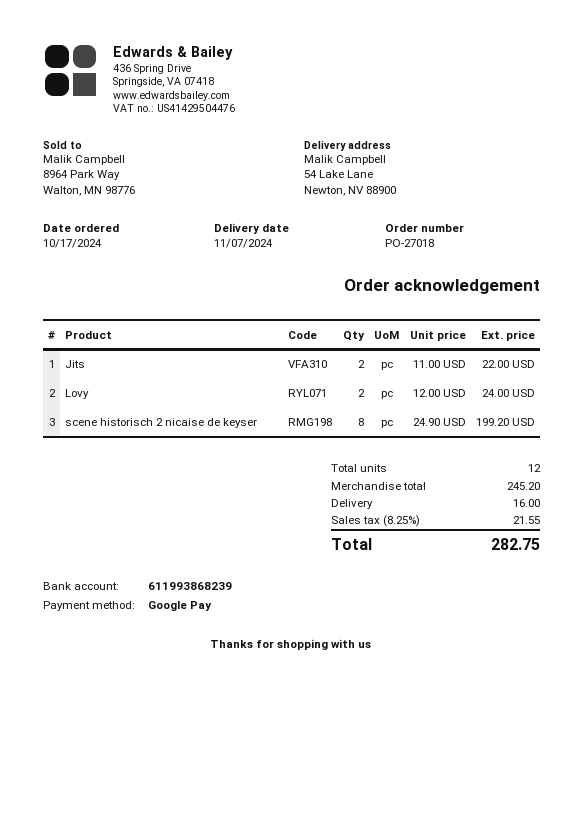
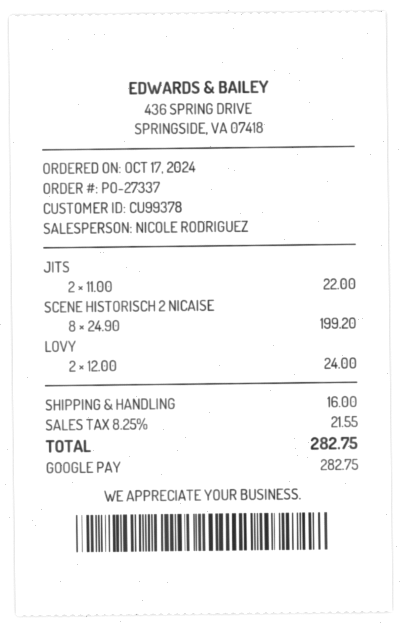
order number: PO-27018 -> PO-27337

